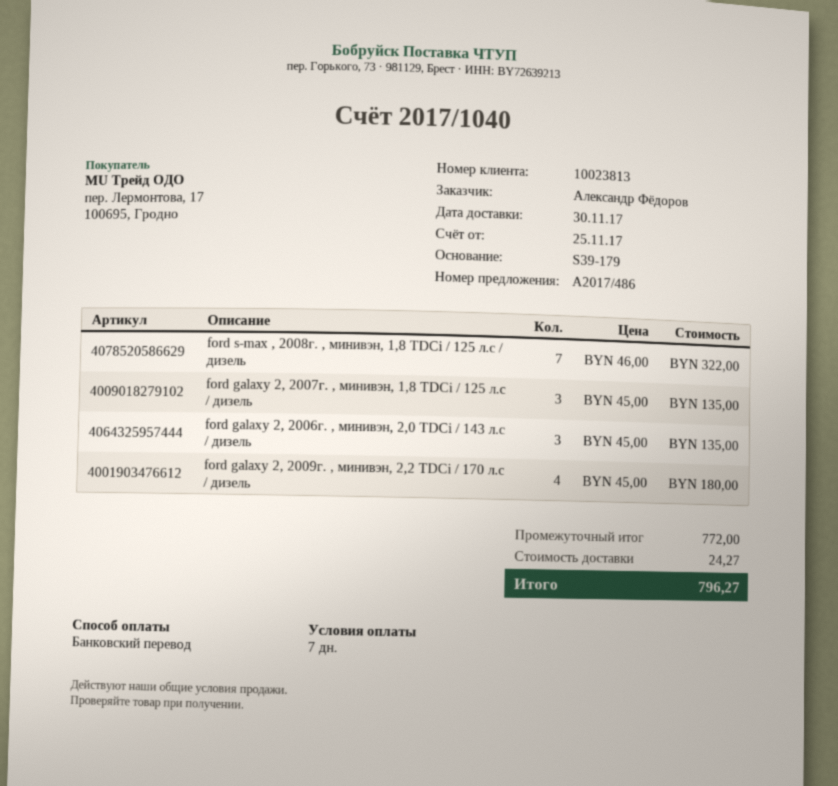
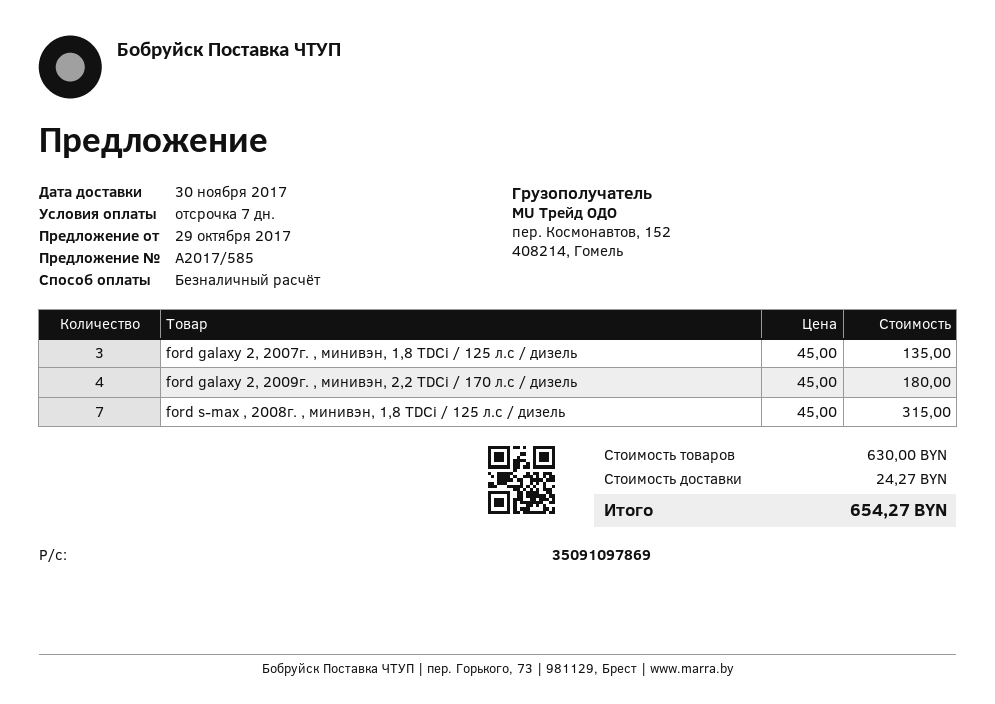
quote number: A2017/486 -> A2017/585
ford s-max , 2008г. , минивэн, 1,8 TDCi / 125 л.с / дизель: 7 x 46.00 = 322.00 -> 7 x 45.00 = 315.00
ford galaxy 2, 2006г. , минивэн, 2,0 TDCi / 143 л.с / дизель: 3 x 45.00 = 135.00 -> none
subtotal: 772.00 -> 630.00
total: 796.27 -> 654.27

